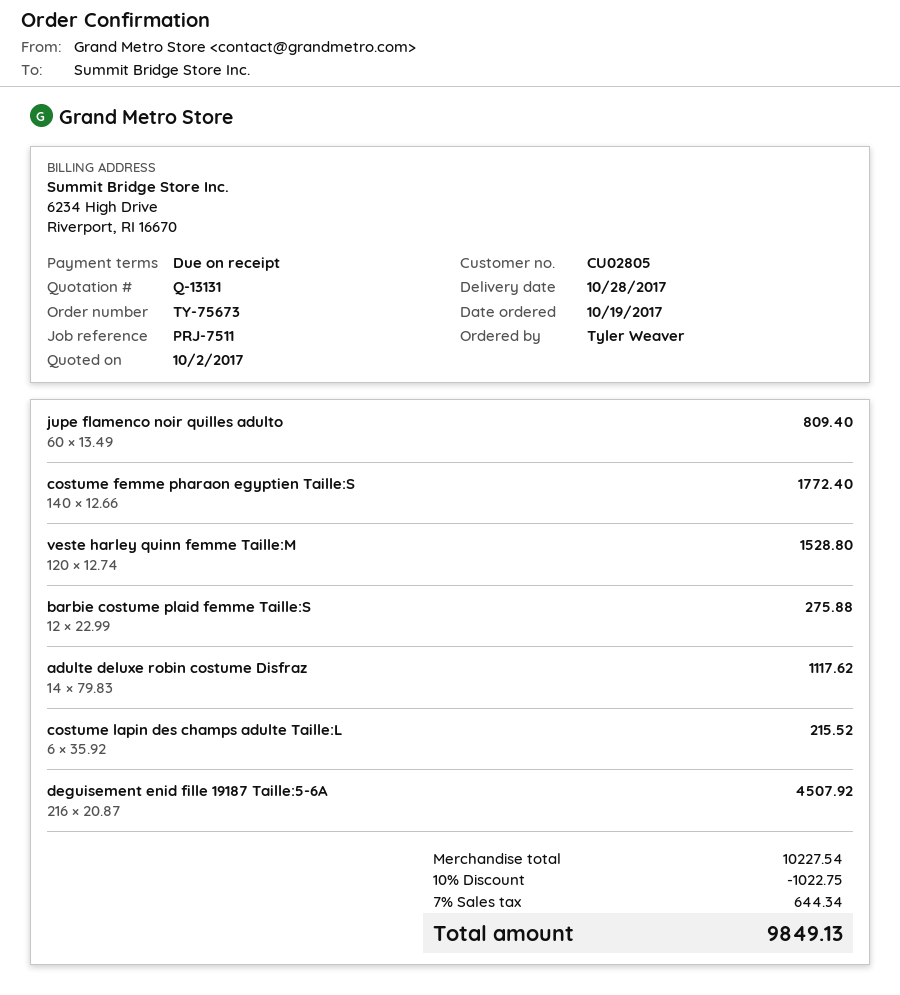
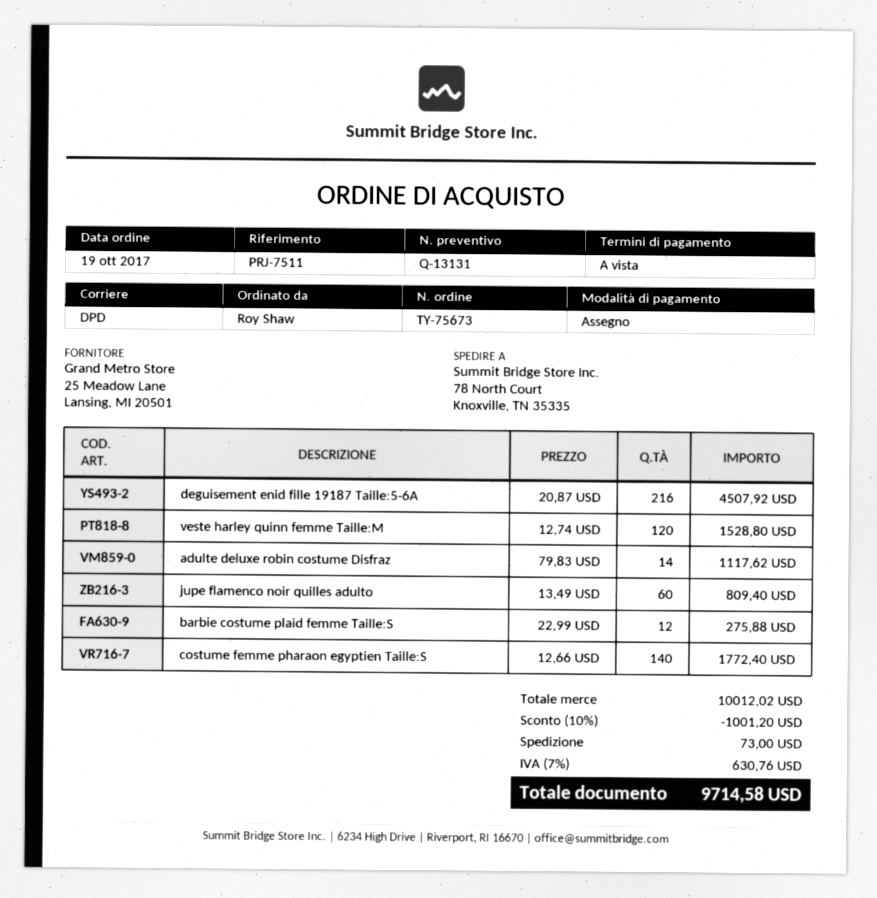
ordered by: Tyler Weaver -> Roy Shaw
costume lapin des champs adulte Taille:L: 6 x 35.92 = 215.52 -> none
subtotal: 10227.54 -> 10012.02
discount: 10% = 1022.75 -> 10% = 1001.20
shipping: none -> 73.00
tax: 7% = 644.34 -> 7% = 630.76
total: 9849.13 -> 9714.58

